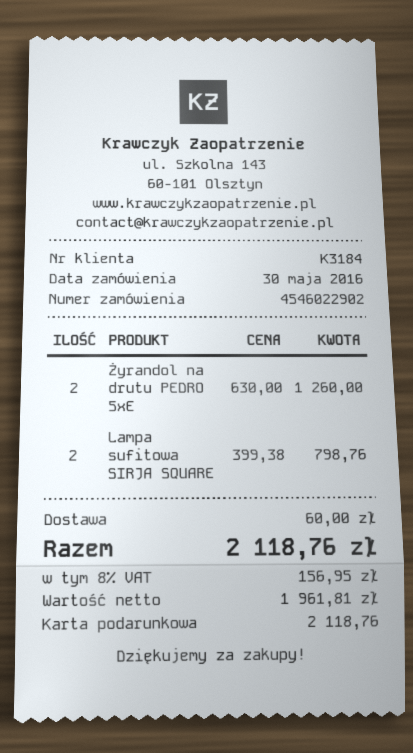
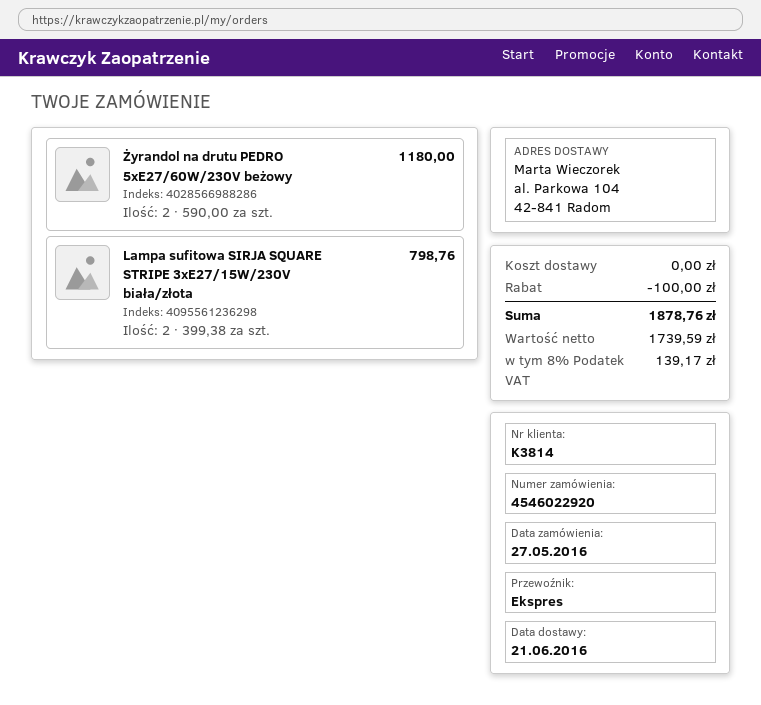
order number: 4546022902 -> 4546022920
order date: 2016-05-30 -> 2016-05-27
customer number: K3184 -> K3814
Żyrandol na drutu PEDRO 5xE: 2 x 630.00 = 1260.00 -> 2 x 590.00 = 1180.00
discount: none -> 100.00
shipping: 60.00 -> 0.00
net: 1961.81 -> 1739.59
tax: 8% = 156.95 -> 8% = 139.17
total: 2118.76 -> 1878.76

